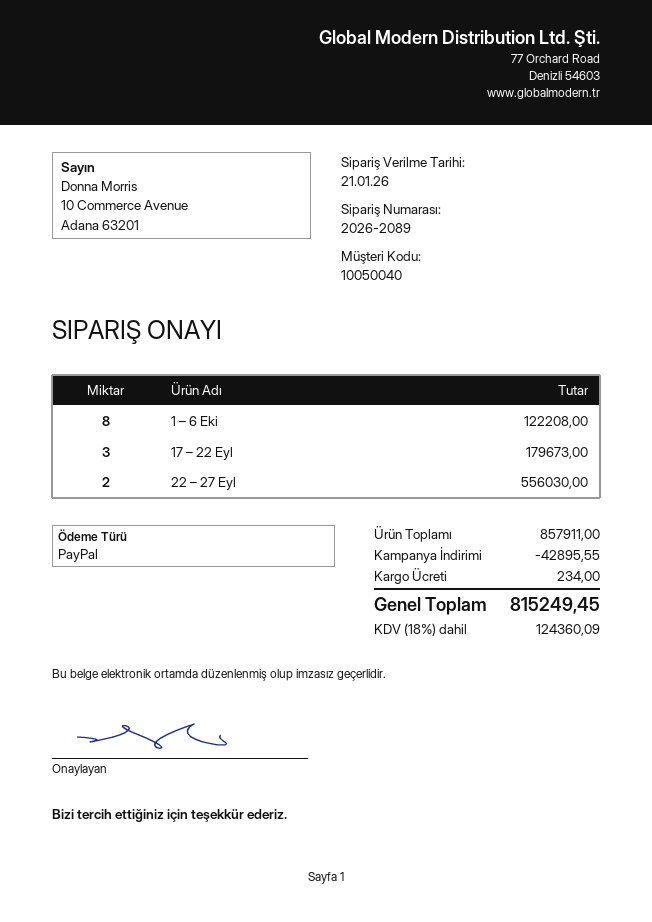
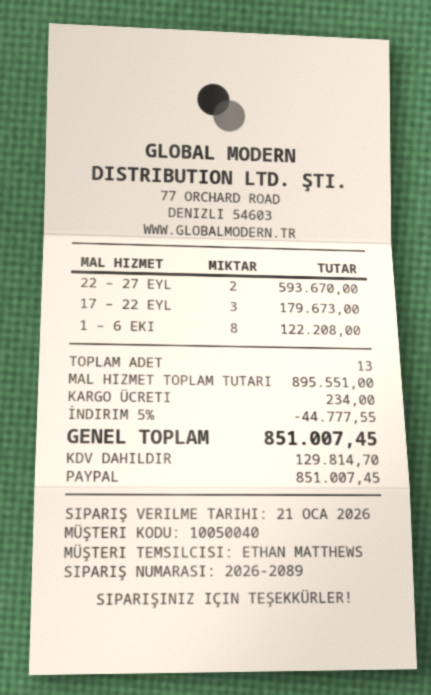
22 – 27 Eyl: 2 for 556030.00 -> 2 for 593670.00
subtotal: 857911.00 -> 895551.00
discount: 42895.55 -> 44777.55
tax: 124360.09 -> 129814.70
total: 815249.45 -> 851007.45

